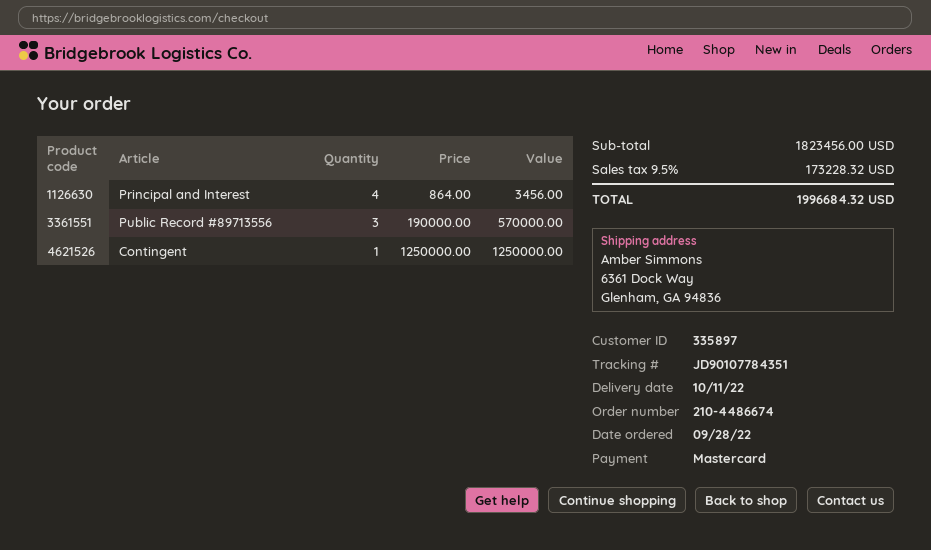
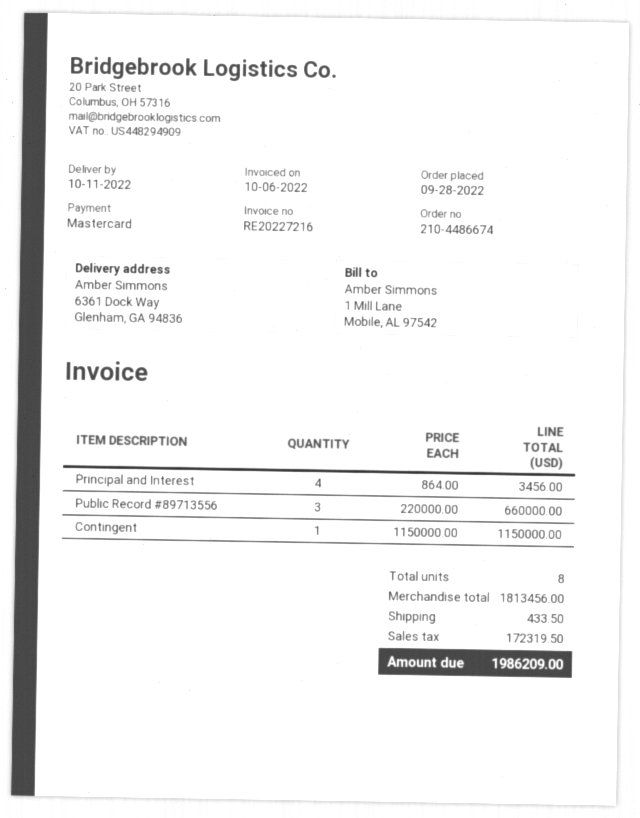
Public Record #89713556: 3 x 190000.00 = 570000.00 -> 3 x 220000.00 = 660000.00
Contingent: 1 x 1250000.00 = 1250000.00 -> 1 x 1150000.00 = 1150000.00
subtotal: 1823456.00 -> 1813456.00
shipping: none -> 433.50
tax: 173228.32 -> 172319.50
total: 1996684.32 -> 1986209.00

